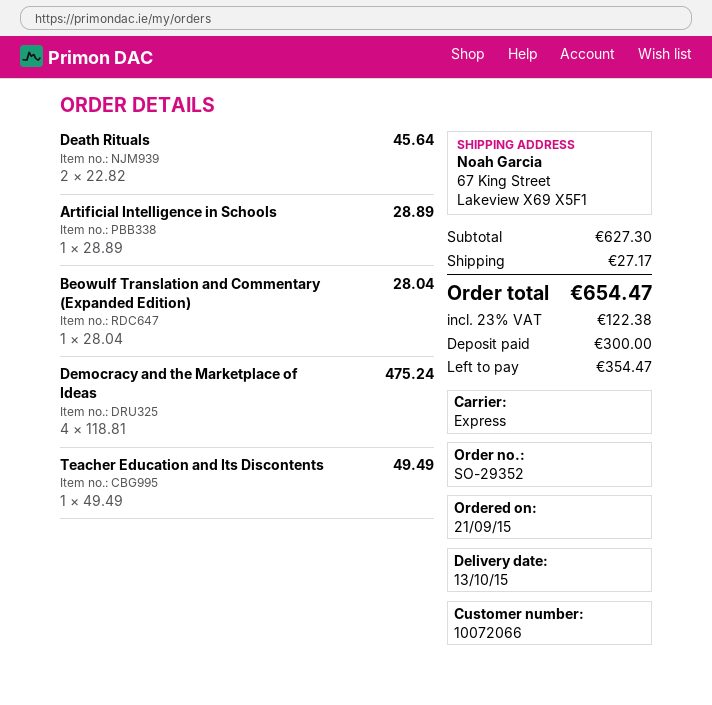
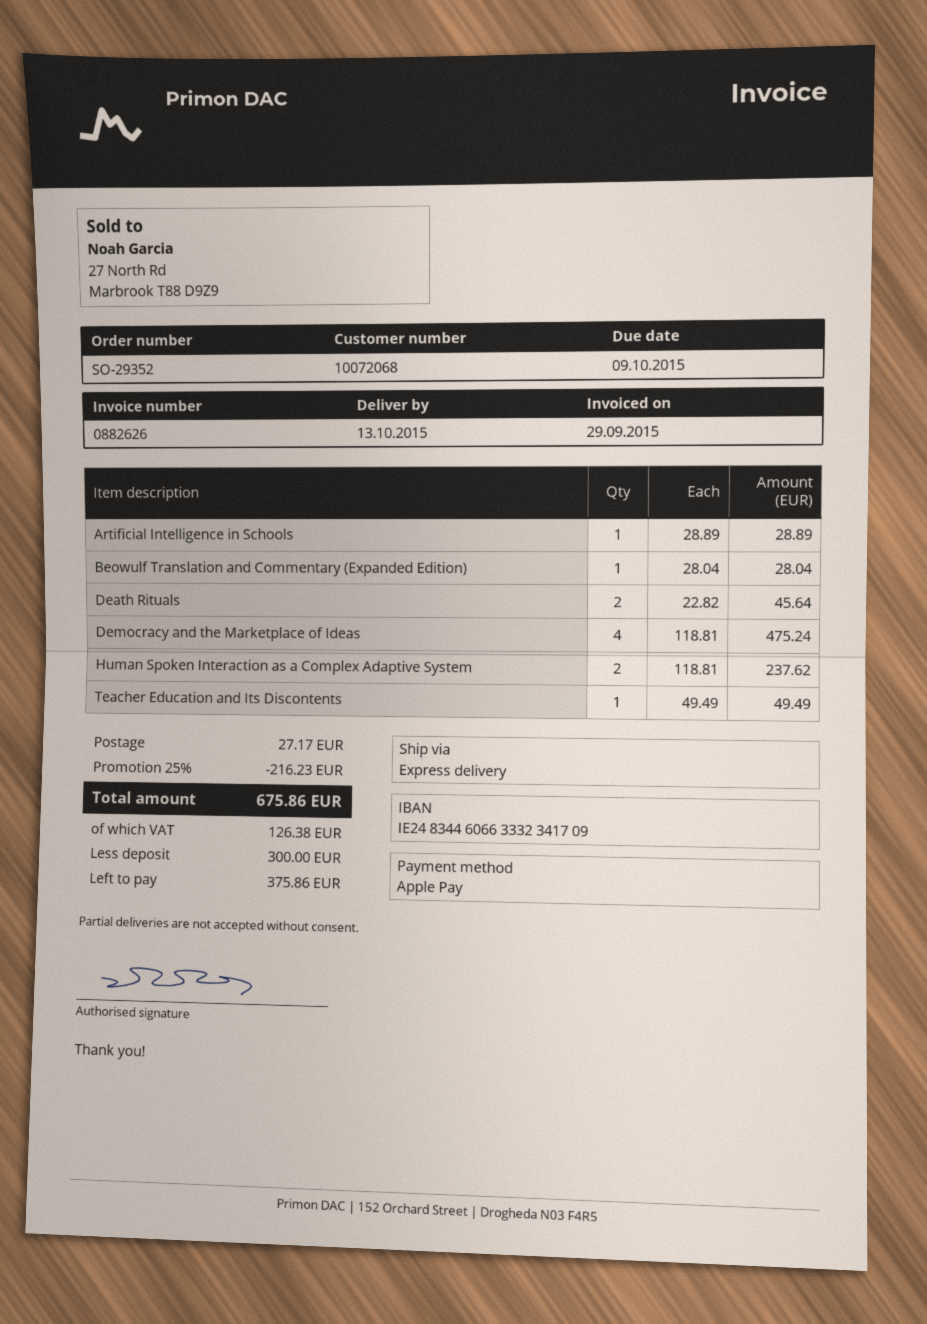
customer number: 10072066 -> 10072068
Human Spoken Interaction as a Complex Adaptive System: none -> 2 x 118.81 = 237.62
discount: none -> 25% = 216.23
tax: 122.38 -> 126.38
total: 654.47 -> 675.86
balance: 354.47 -> 375.86

